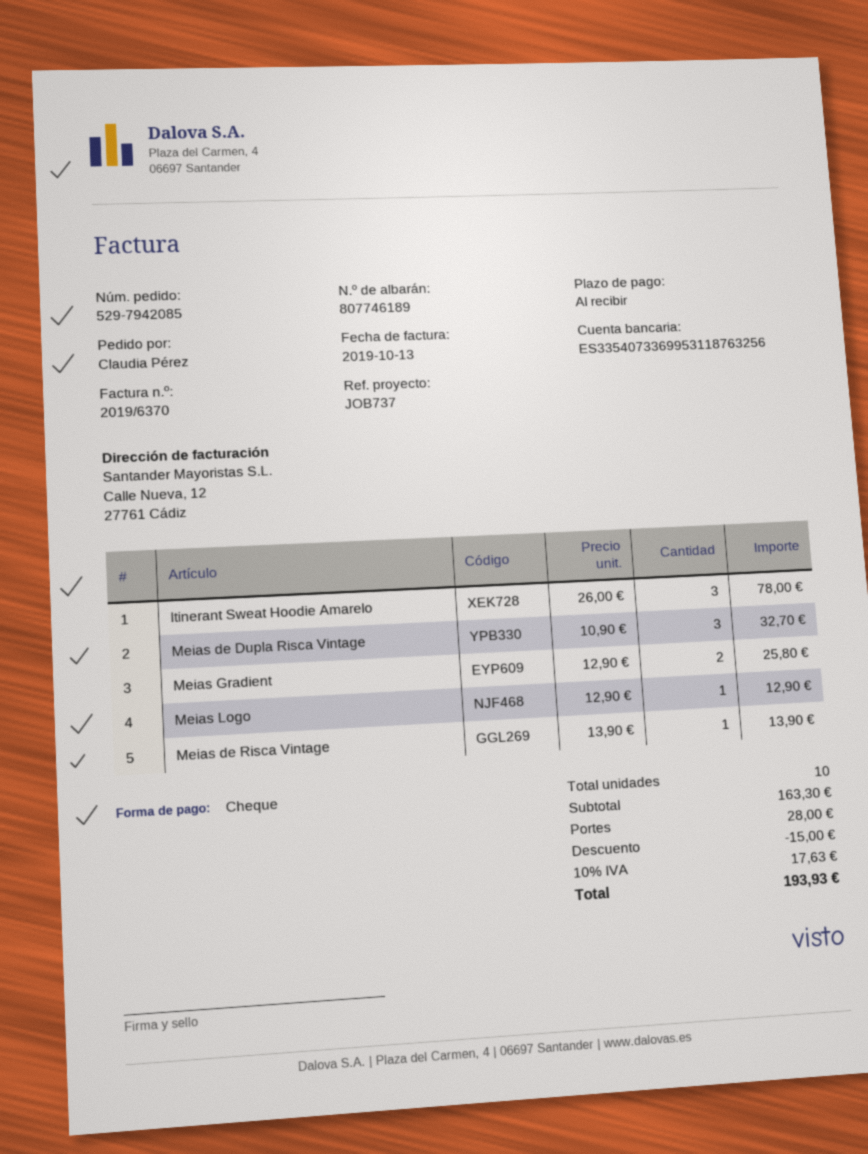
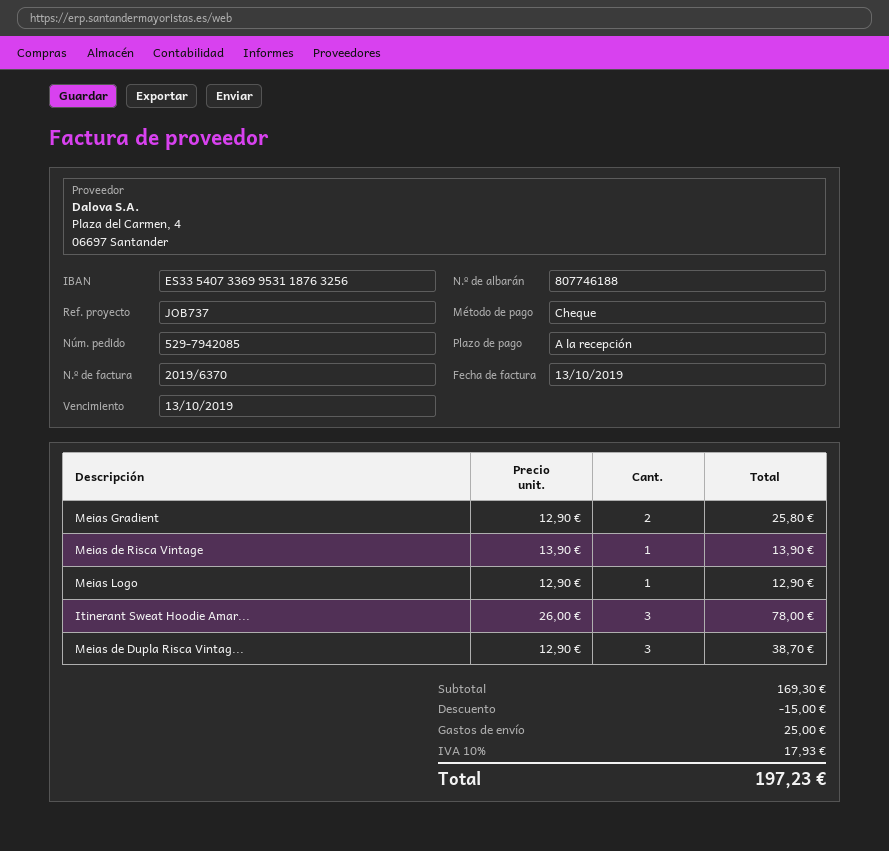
delivery note number: 807746189 -> 807746188
Meias de Dupla Risca Vintage: 3 x 10.90 = 32.70 -> 3 x 12.90 = 38.70
subtotal: 163.30 -> 169.30
shipping: 28.00 -> 25.00
tax: 10% = 17.63 -> 10% = 17.93
total: 193.93 -> 197.23

